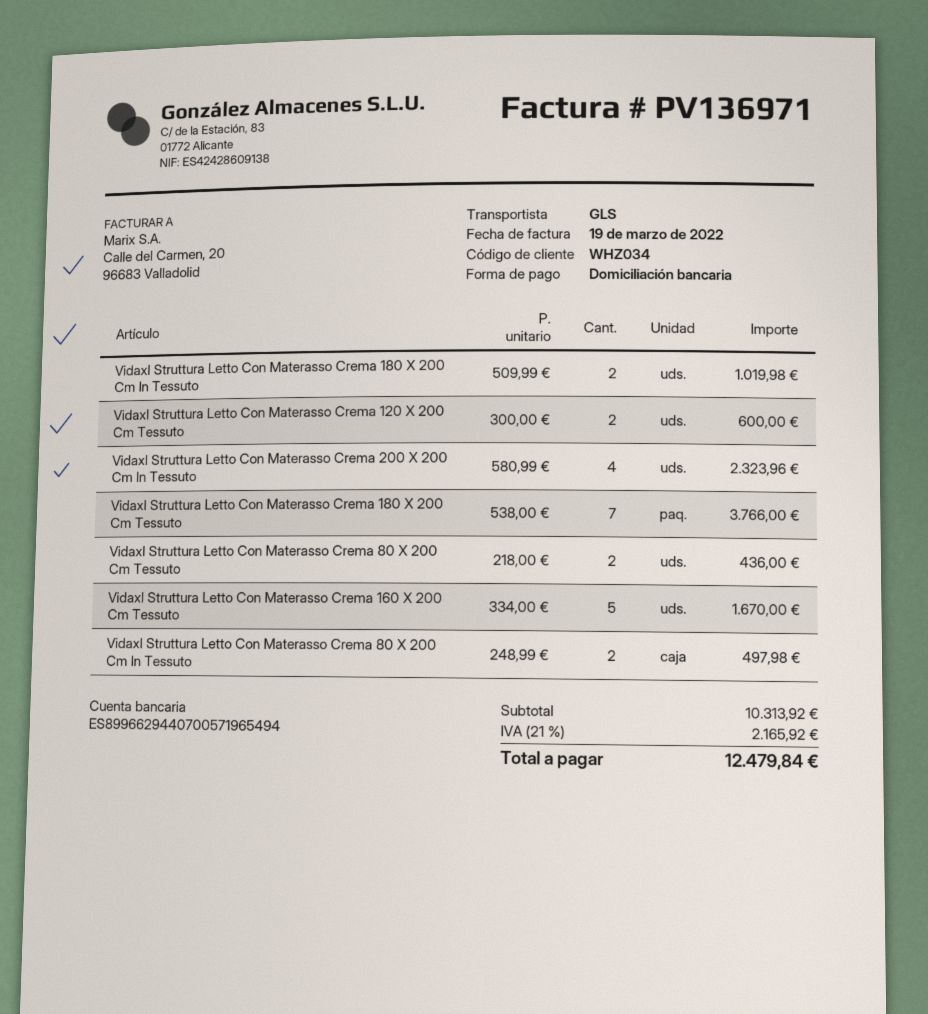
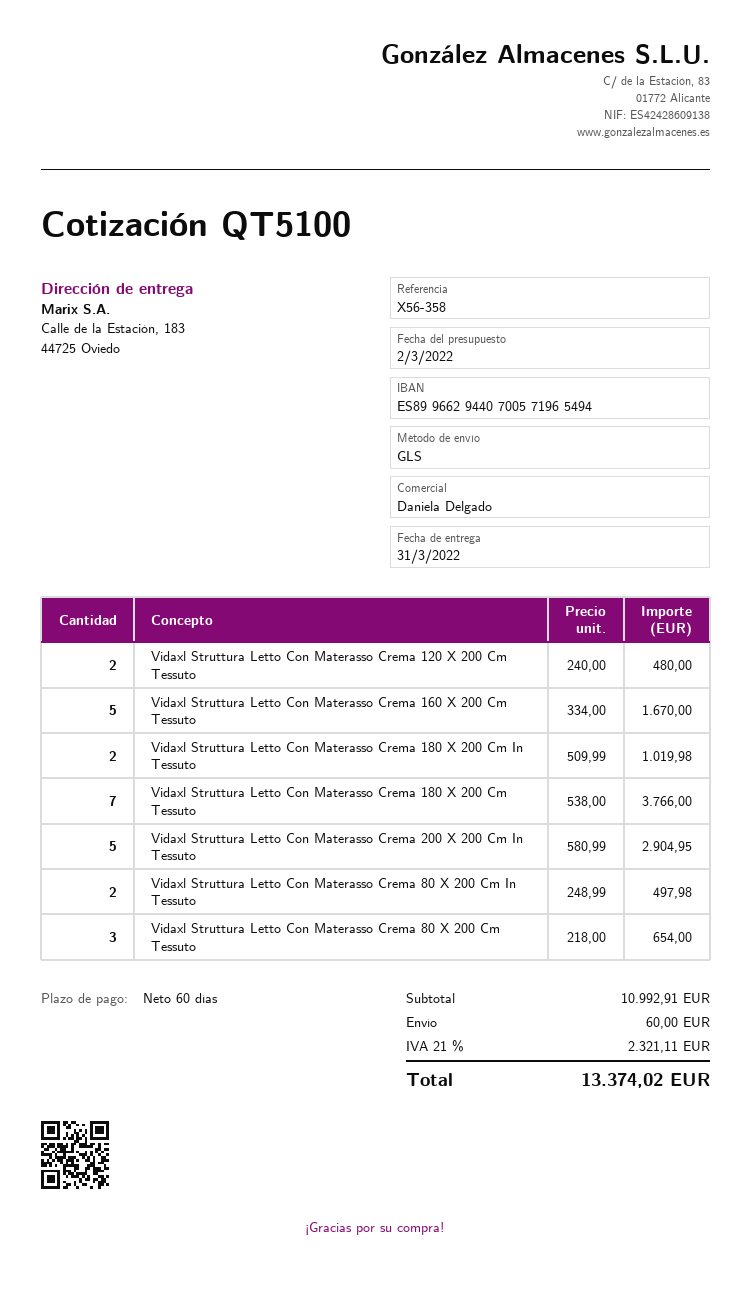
Vidaxl Struttura Letto Con Materasso Crema 120 X 200 Cm Tessuto: 2 x 300.00 = 600.00 -> 2 x 240.00 = 480.00
Vidaxl Struttura Letto Con Materasso Crema 200 X 200 Cm In Tessuto: 4 x 580.99 = 2323.96 -> 5 x 580.99 = 2904.95
Vidaxl Struttura Letto Con Materasso Crema 80 X 200 Cm Tessuto: 2 x 218.00 = 436.00 -> 3 x 218.00 = 654.00
subtotal: 10313.92 -> 10992.91
shipping: none -> 60.00
tax: 21% = 2165.92 -> 21% = 2321.11
total: 12479.84 -> 13374.02

